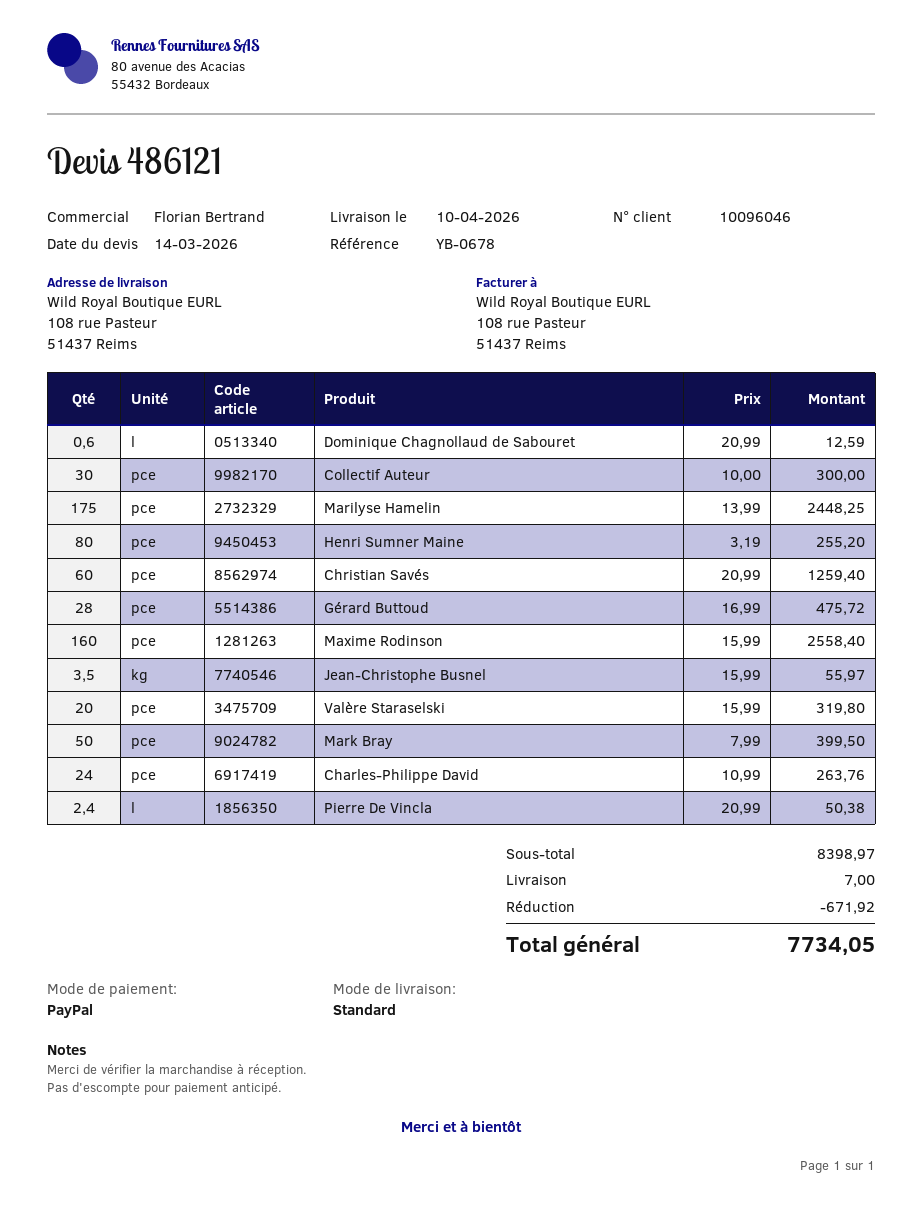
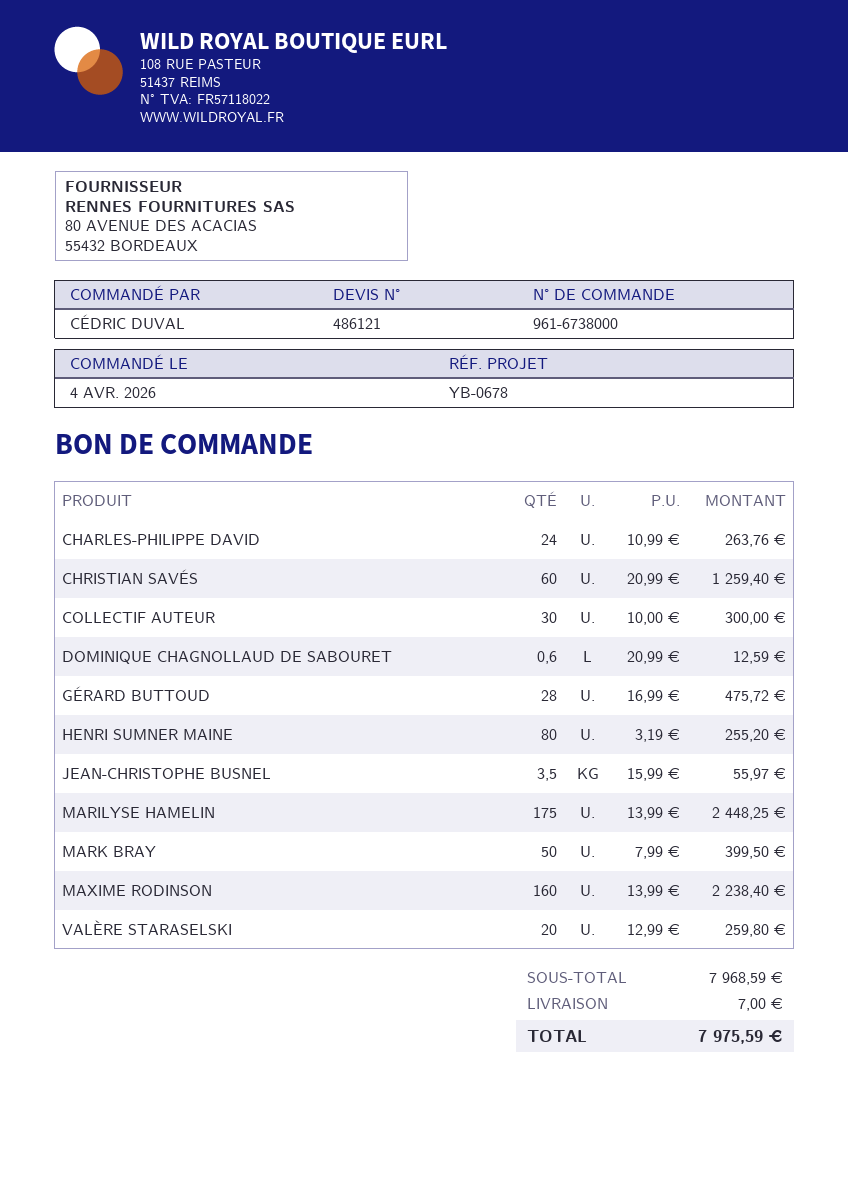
Maxime Rodinson: 160 x 15.99 = 2558.40 -> 160 x 13.99 = 2238.40
Valère Staraselski: 20 x 15.99 = 319.80 -> 20 x 12.99 = 259.80
Pierre De Vincla: 2.4 x 20.99 = 50.38 -> none
subtotal: 8398.97 -> 7968.59
discount: 671.92 -> none
total: 7734.05 -> 7975.59

